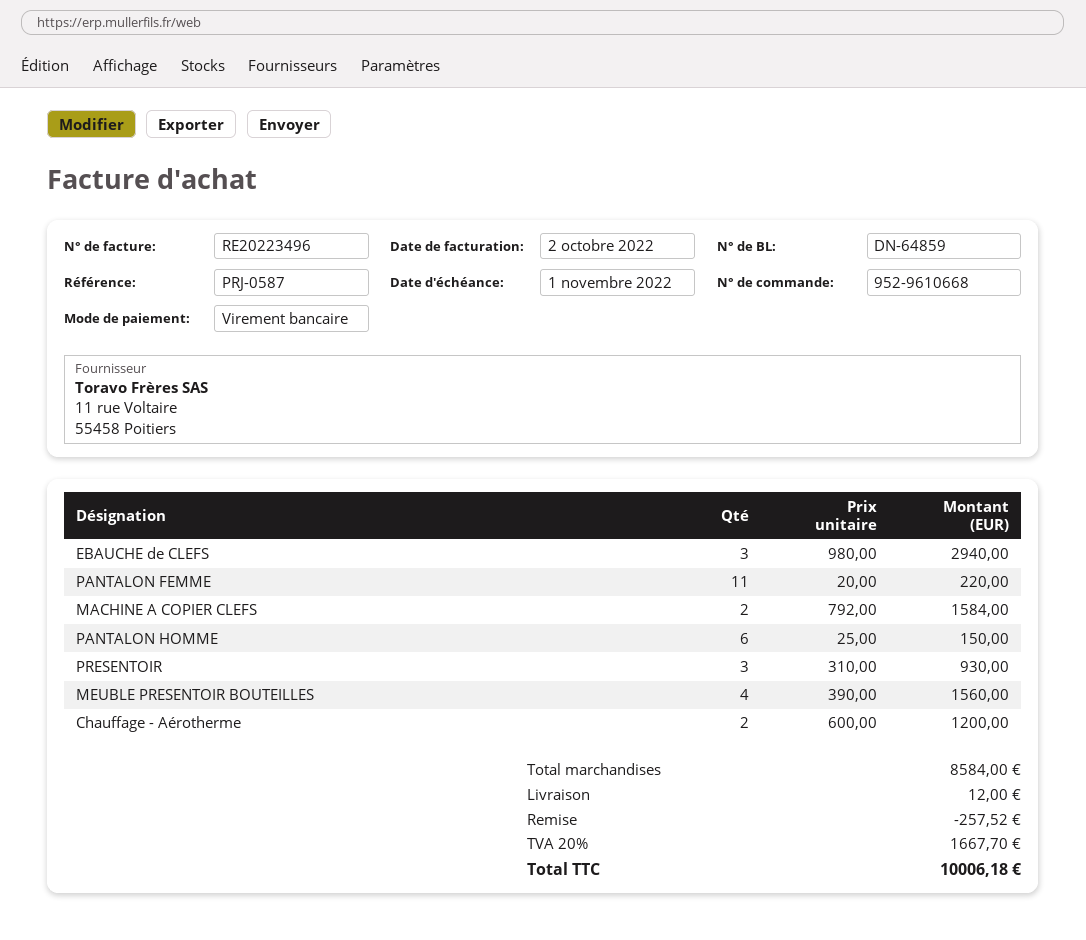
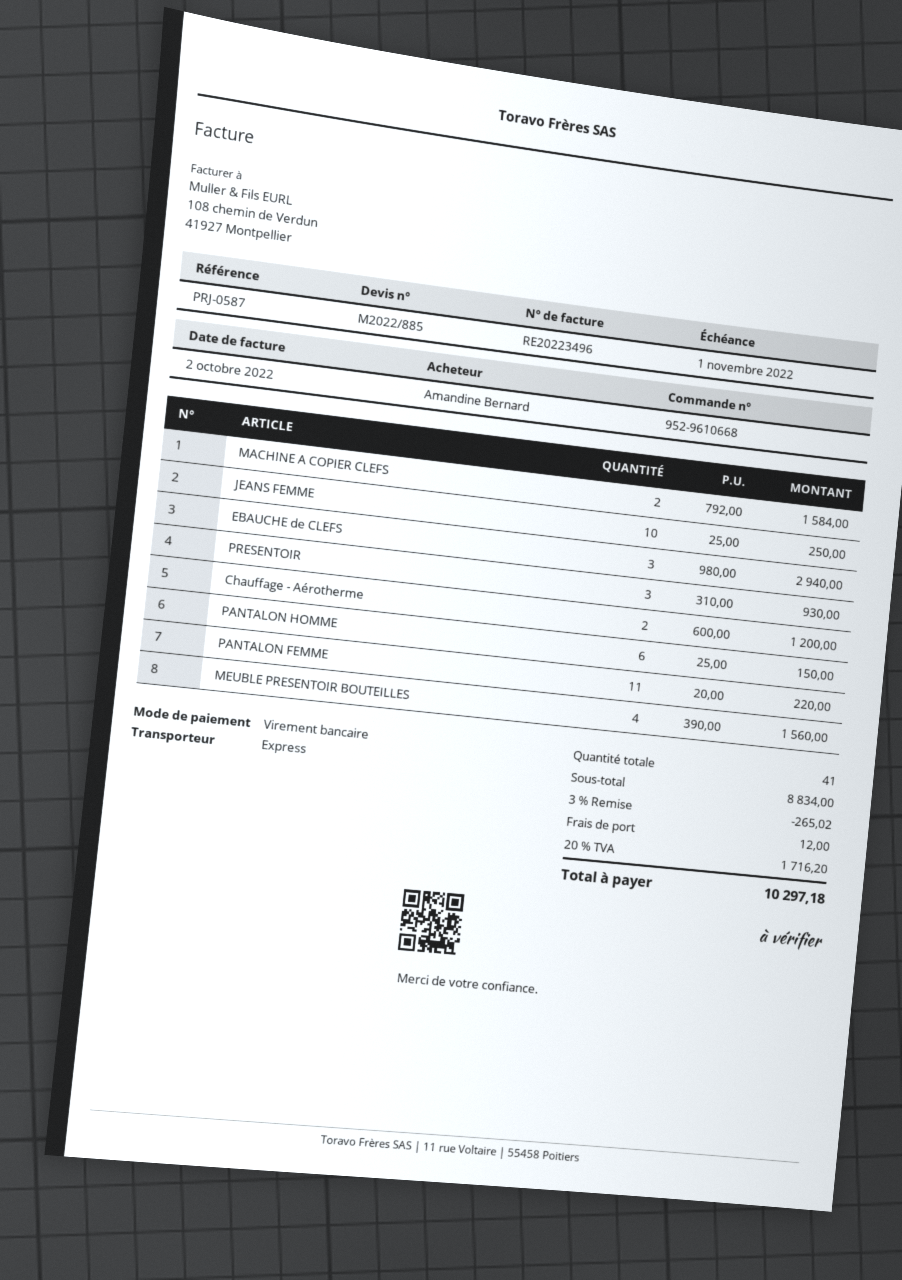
JEANS FEMME: none -> 10 x 25.00 = 250.00
subtotal: 8584.00 -> 8834.00
discount: 257.52 -> 265.02
tax: 20% = 1667.70 -> 20% = 1716.20
total: 10006.18 -> 10297.18

